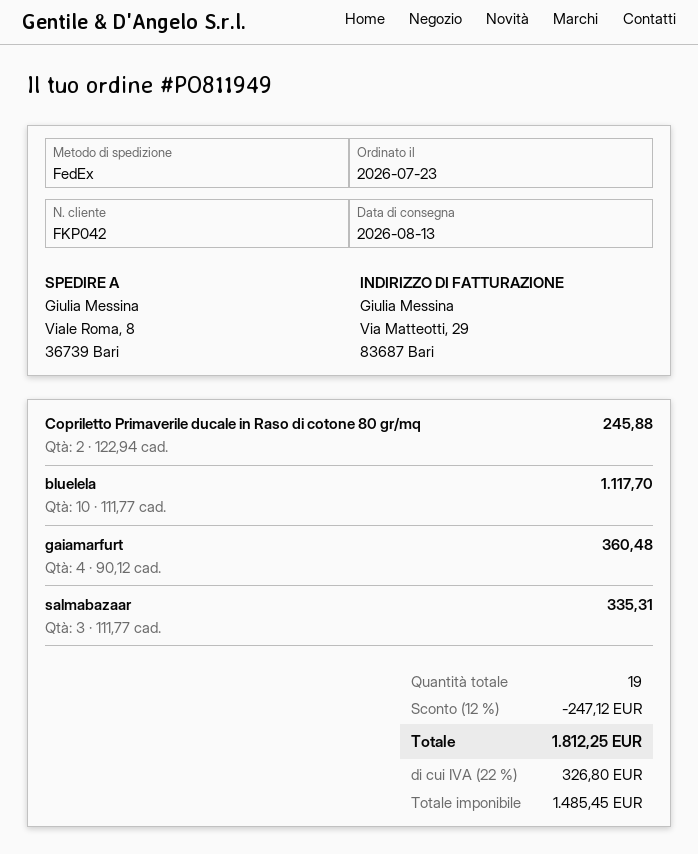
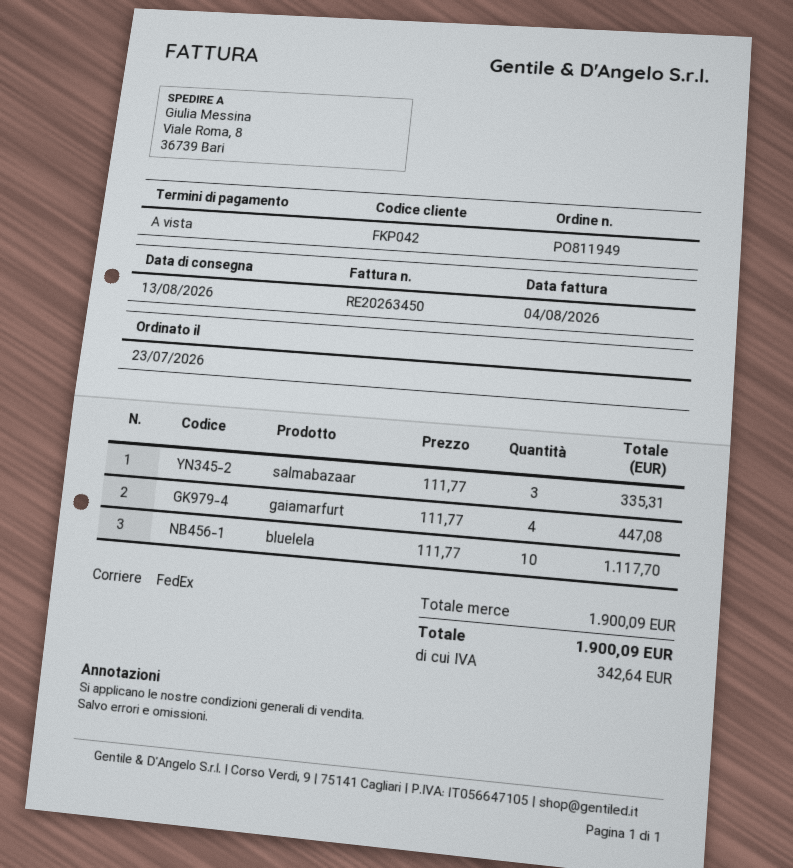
Copriletto Primaverile ducale in Raso di cotone 80 gr/mq: 2 x 122.94 = 245.88 -> none
gaiamarfurt: 4 x 90.12 = 360.48 -> 4 x 111.77 = 447.08
discount: 12% = 247.12 -> none
tax: 326.80 -> 342.64
total: 1812.25 -> 1900.09

